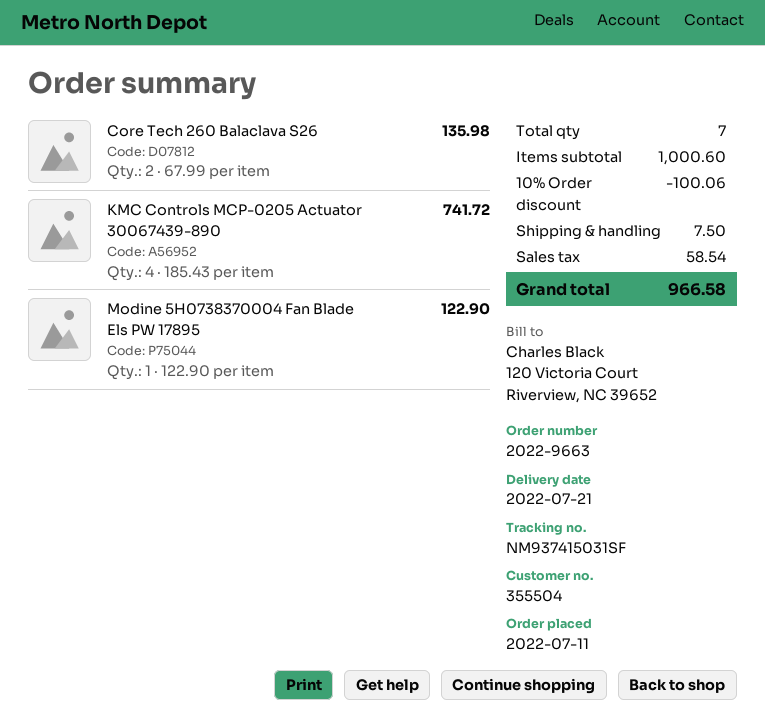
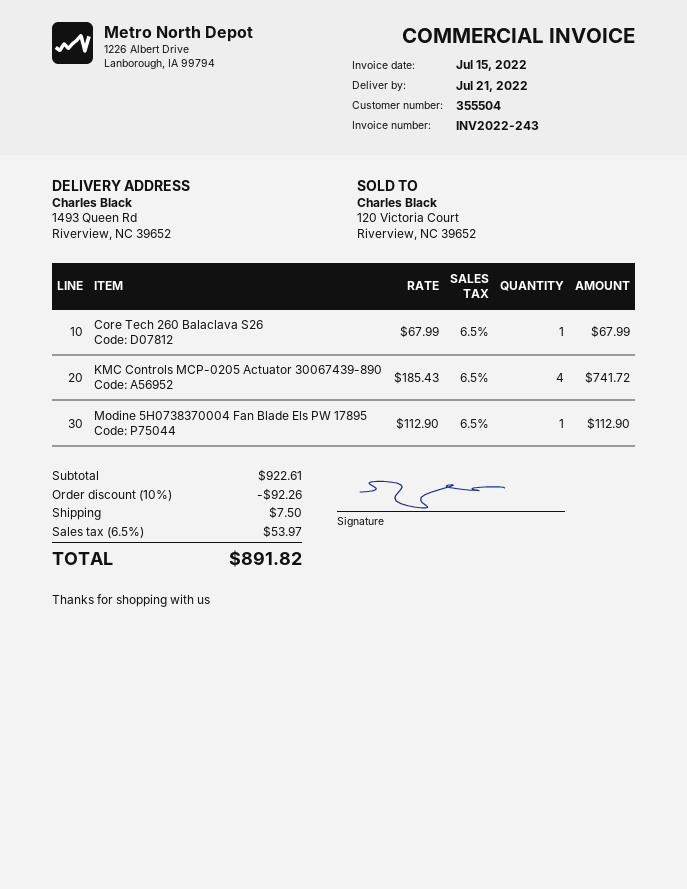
Core Tech 260 Balaclava S26: 2 x 67.99 = 135.98 -> 1 x 67.99 = 67.99
Modine 5H0738370004 Fan Blade Els PW 17895: 1 x 122.90 = 122.90 -> 1 x 112.90 = 112.90
subtotal: 1000.60 -> 922.61
discount: 10% = 100.06 -> 10% = 92.26
tax: 58.54 -> 53.97
total: 966.58 -> 891.82

